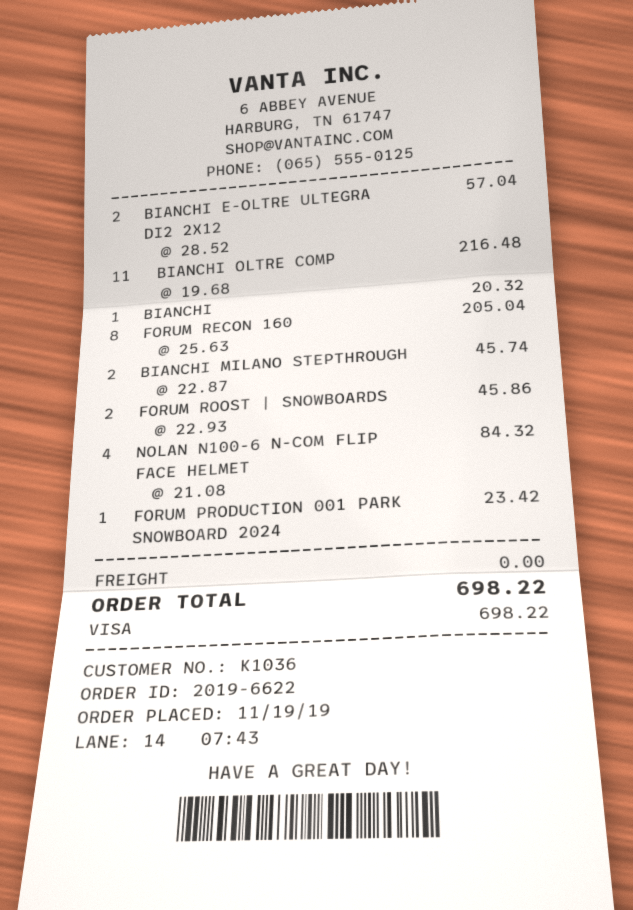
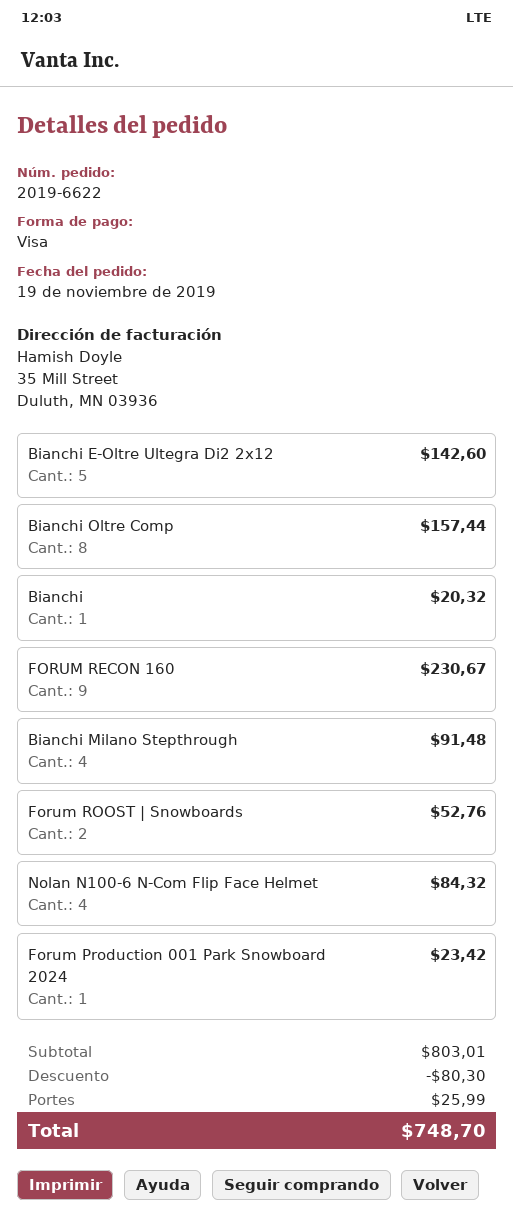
BIANCHI E-OLTRE ULTEGRA DI2 2X12: 2 for 57.04 -> 5 for 142.60
BIANCHI OLTRE COMP: 11 for 216.48 -> 8 for 157.44
FORUM RECON 160: 8 for 205.04 -> 9 for 230.67
BIANCHI MILANO STEPTHROUGH: 2 for 45.74 -> 4 for 91.48
FORUM ROOST | SNOWBOARDS: 2 for 45.86 -> 2 for 52.76
discount: none -> 80.30
shipping: 0.00 -> 25.99
total: 698.22 -> 748.70

